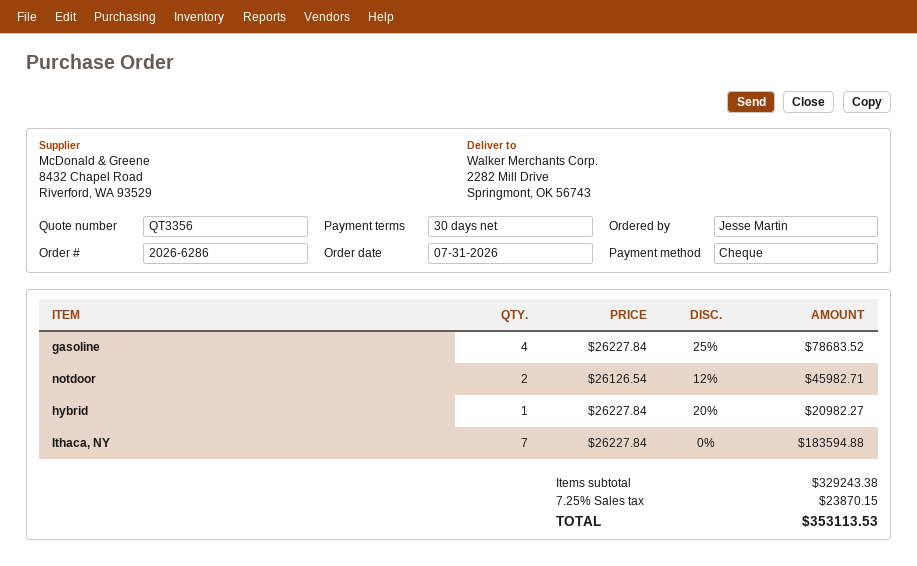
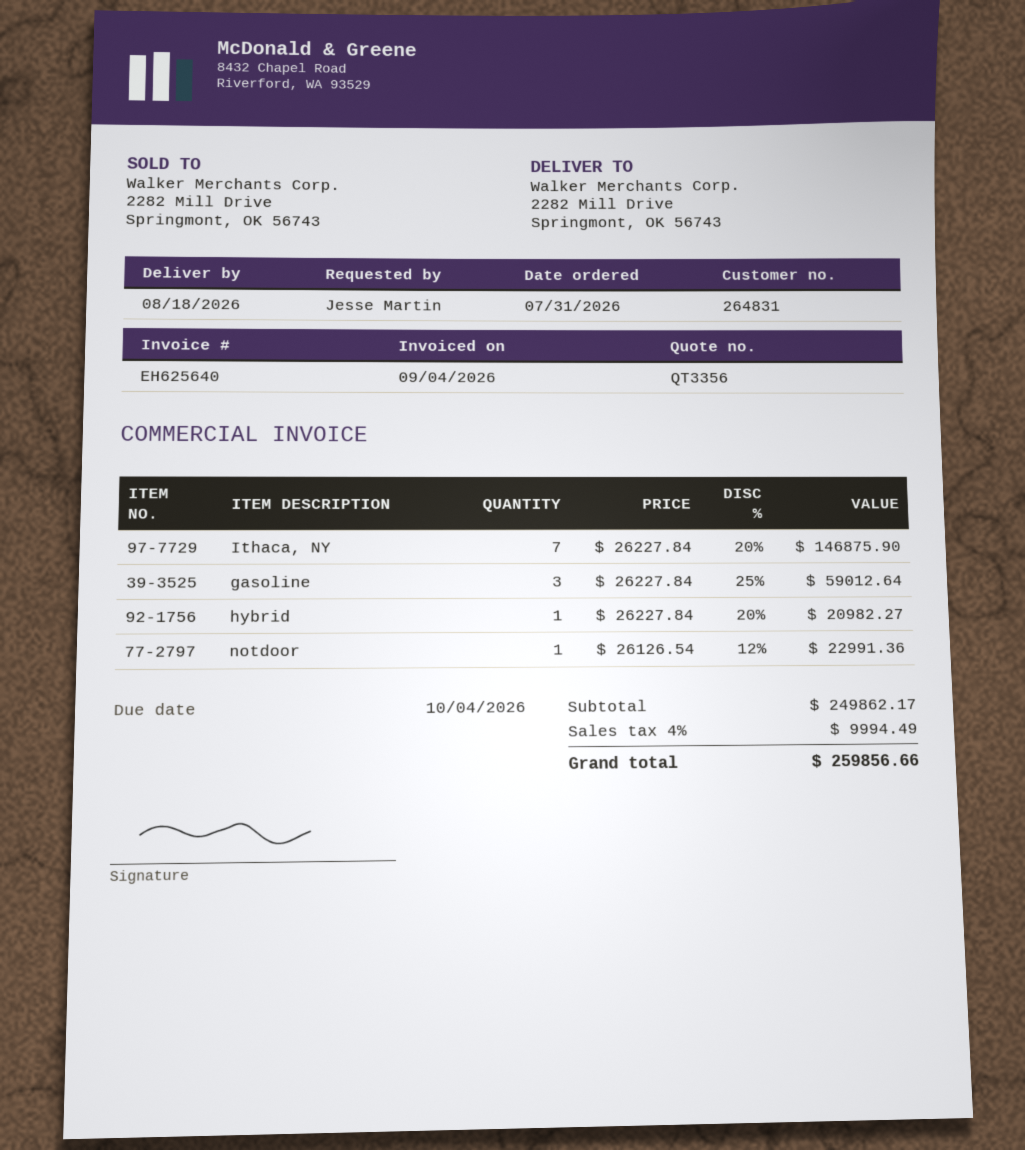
gasoline: 4 x 26227.84 - 25% = 78683.52 -> 3 x 26227.84 - 25% = 59012.64
notdoor: 2 x 26126.54 - 12% = 45982.71 -> 1 x 26126.54 - 12% = 22991.36
Ithaca, NY: 7 x 26227.84 = 183594.88 -> 7 x 26227.84 - 20% = 146875.90
subtotal: 329243.38 -> 249862.17
tax: 7.25% = 23870.15 -> 4% = 9994.49
total: 353113.53 -> 259856.66

